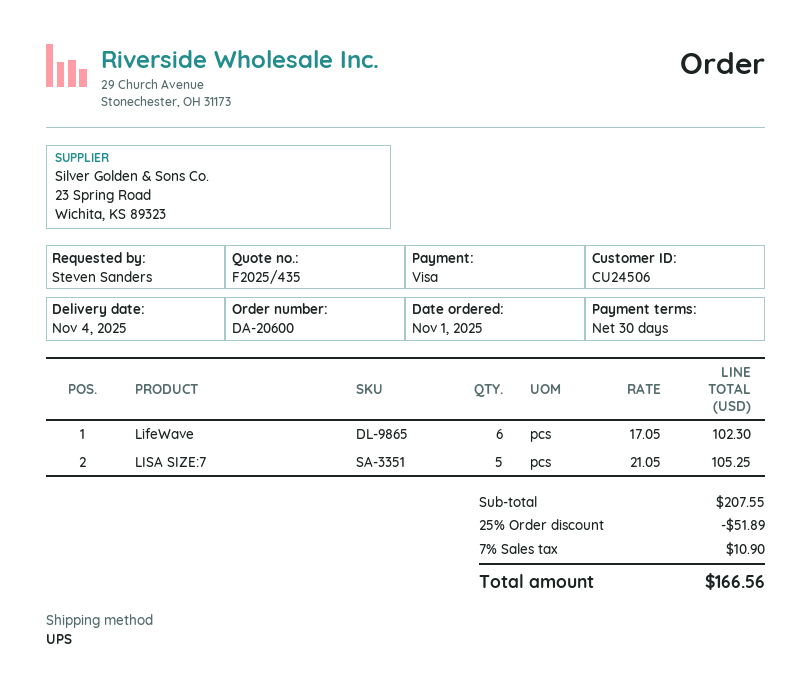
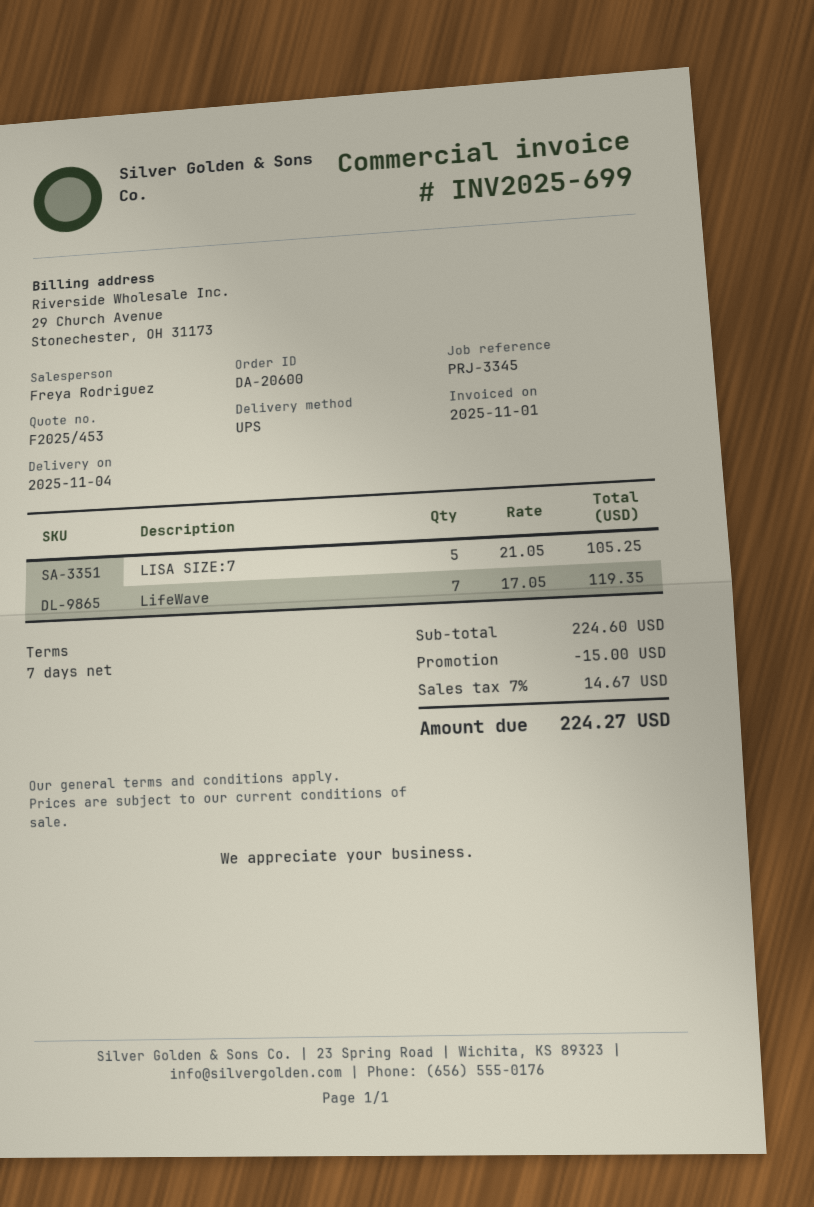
quote number: F2025/435 -> F2025/453
payment terms: 30 days -> 7 days
LifeWave: 6 x 17.05 = 102.30 -> 7 x 17.05 = 119.35
subtotal: 207.55 -> 224.60
discount: 51.89 -> 15.00
tax: 7% = 10.90 -> 7% = 14.67
total: 166.56 -> 224.27

